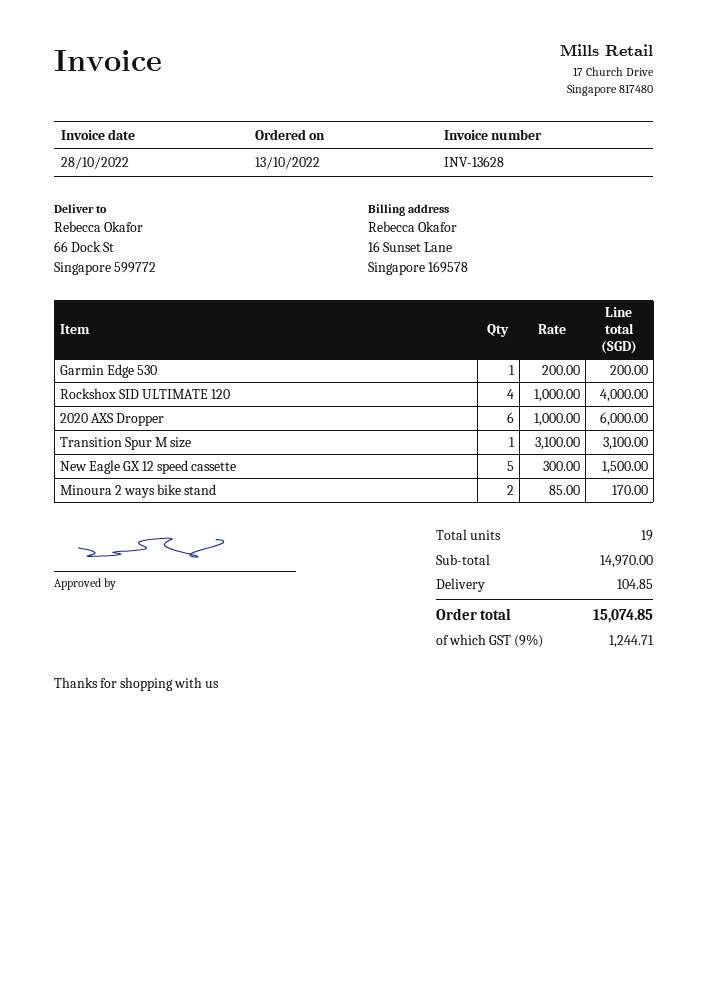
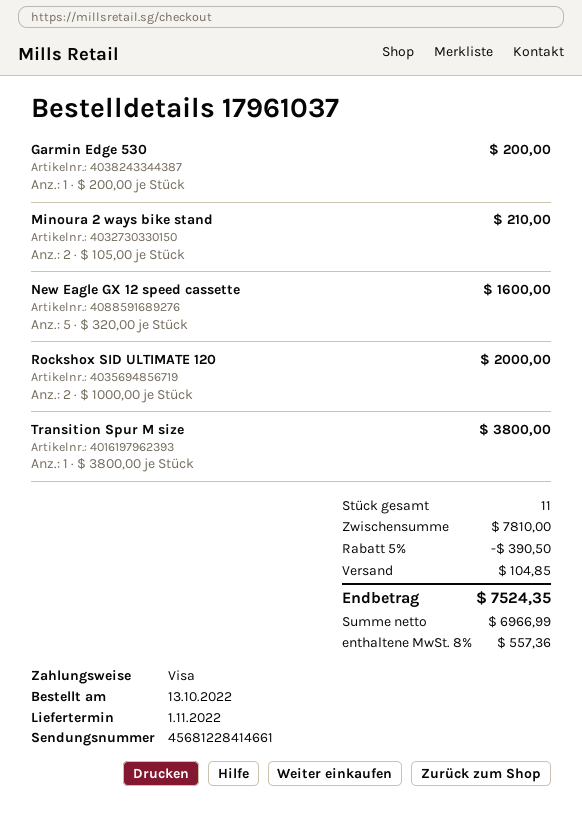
Rockshox SID ULTIMATE 120: 4 x 1000.00 = 4000.00 -> 2 x 1000.00 = 2000.00
2020 AXS Dropper: 6 x 1000.00 = 6000.00 -> none
Transition Spur M size: 1 x 3100.00 = 3100.00 -> 1 x 3800.00 = 3800.00
New Eagle GX 12 speed cassette: 5 x 300.00 = 1500.00 -> 5 x 320.00 = 1600.00
Minoura 2 ways bike stand: 2 x 85.00 = 170.00 -> 2 x 105.00 = 210.00
total quantity: 19 -> 11
subtotal: 14970.00 -> 7810.00
discount: none -> 5% = 390.50
tax: 9% = 1244.71 -> 8% = 557.36
total: 15074.85 -> 7524.35

